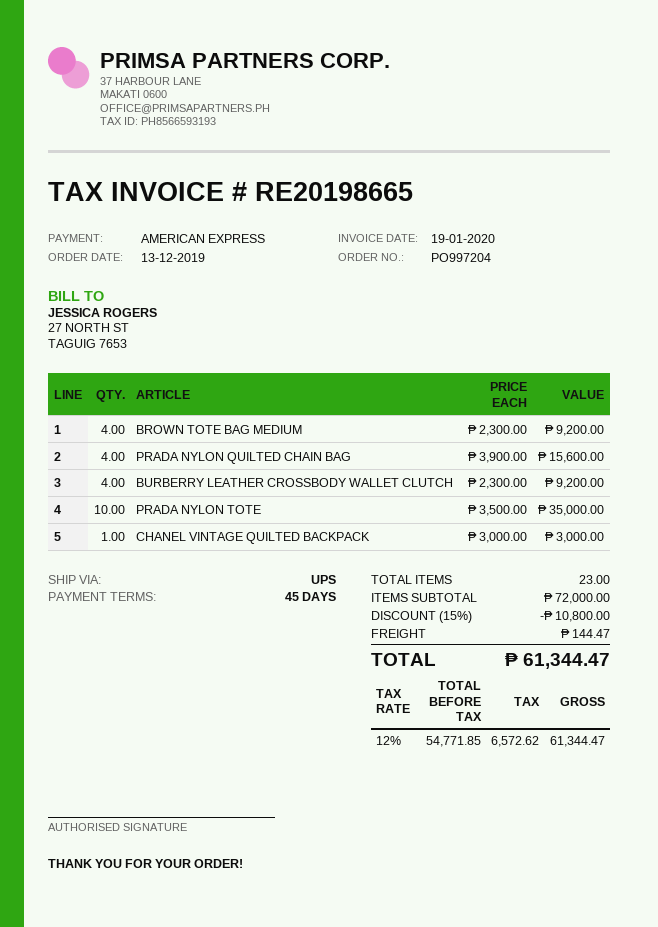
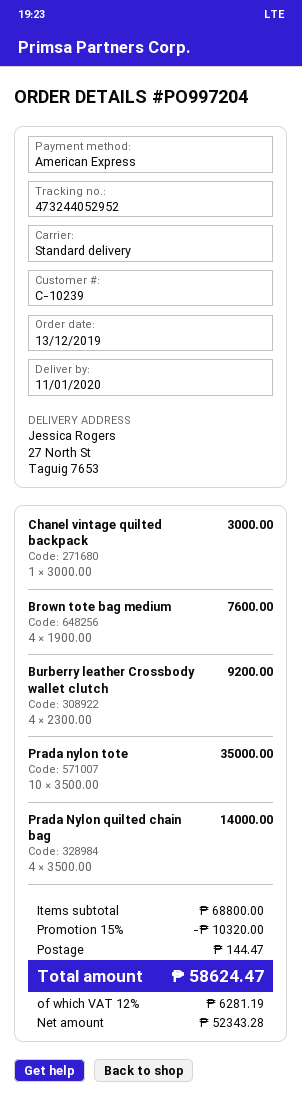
shipping method: UPS -> standard
BROWN TOTE BAG MEDIUM: 4 x 2300.00 = 9200.00 -> 4 x 1900.00 = 7600.00
PRADA NYLON QUILTED CHAIN BAG: 4 x 3900.00 = 15600.00 -> 4 x 3500.00 = 14000.00
subtotal: 72000.00 -> 68800.00
discount: 15% = 10800.00 -> 15% = 10320.00
net: 54771.85 -> 52343.28
tax: 12% = 6572.62 -> 12% = 6281.19
total: 61344.47 -> 58624.47

